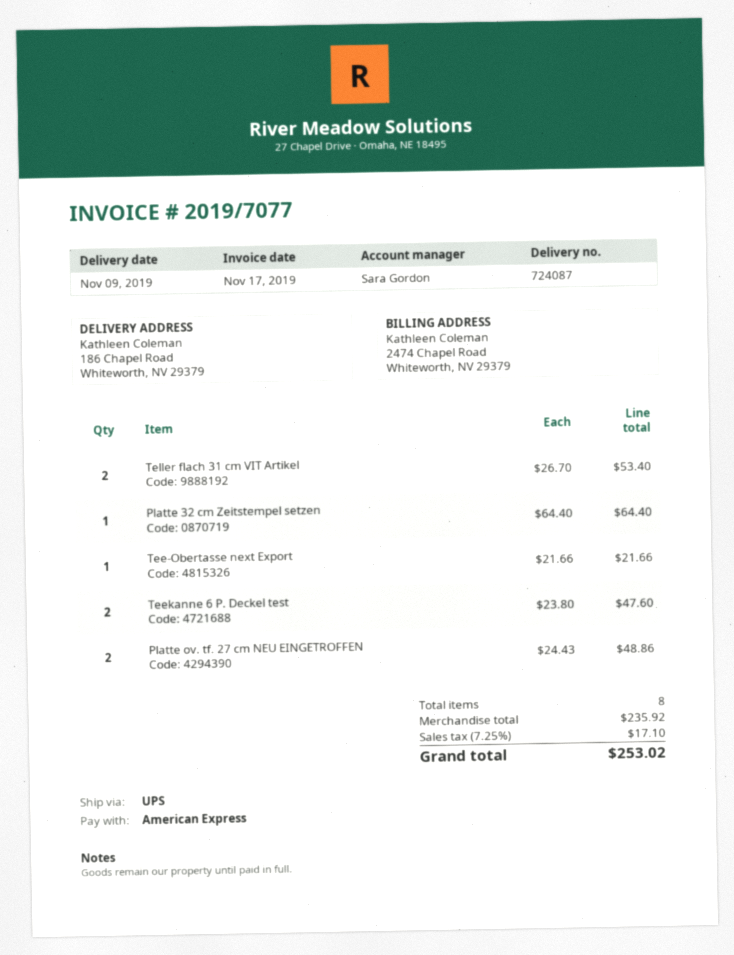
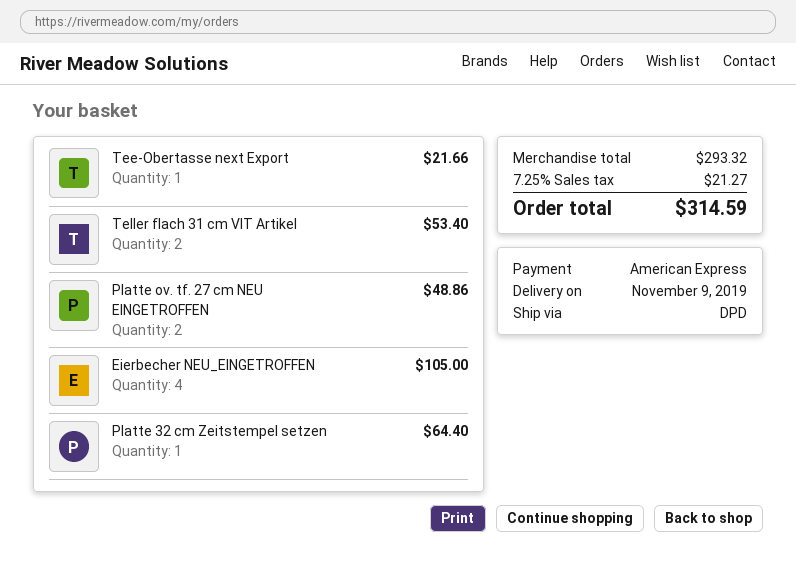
shipping method: UPS -> DPD
Teekanne 6 P. Deckel test: 2 for 47.60 -> none
Eierbecher NEU_EINGETROFFEN: none -> 4 for 105.00
subtotal: 235.92 -> 293.32
tax: 7.25% = 17.10 -> 7.25% = 21.27
total: 253.02 -> 314.59

